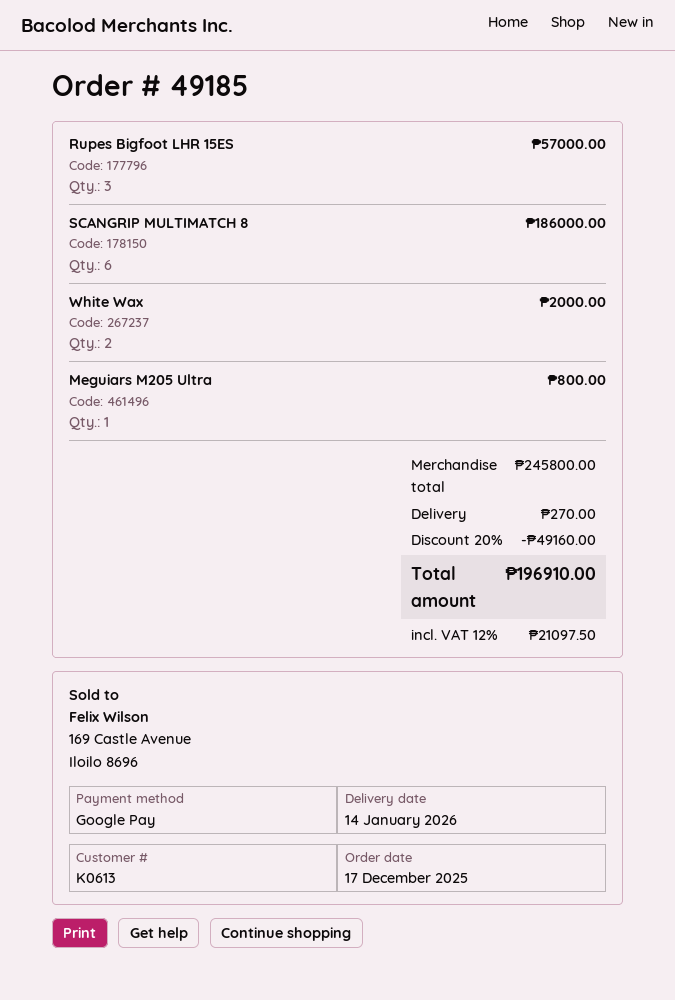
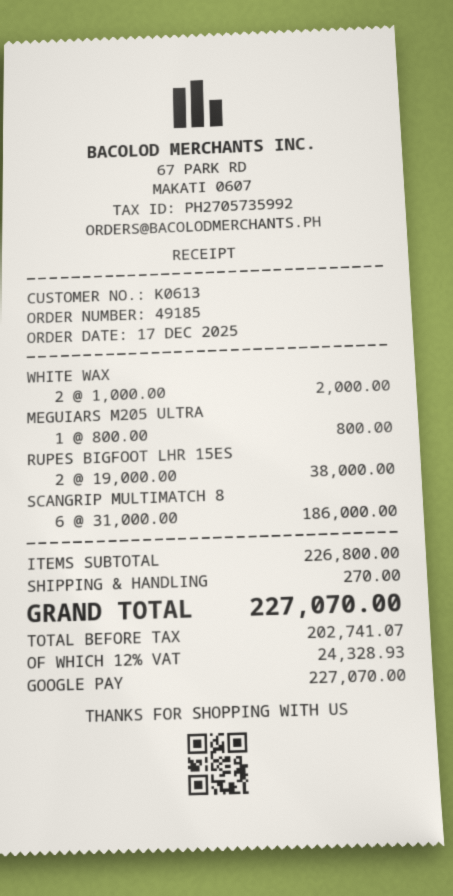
Rupes Bigfoot LHR 15ES: 3 for 57000.00 -> 2 for 38000.00
subtotal: 245800.00 -> 226800.00
discount: 20% = 49160.00 -> none
tax: 12% = 21097.50 -> 12% = 24328.93
total: 196910.00 -> 227070.00

